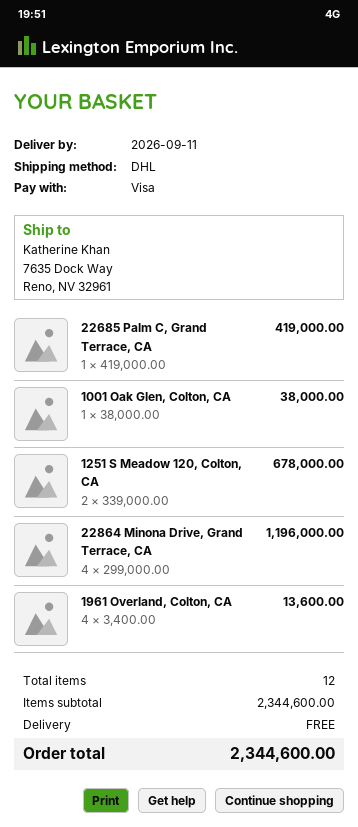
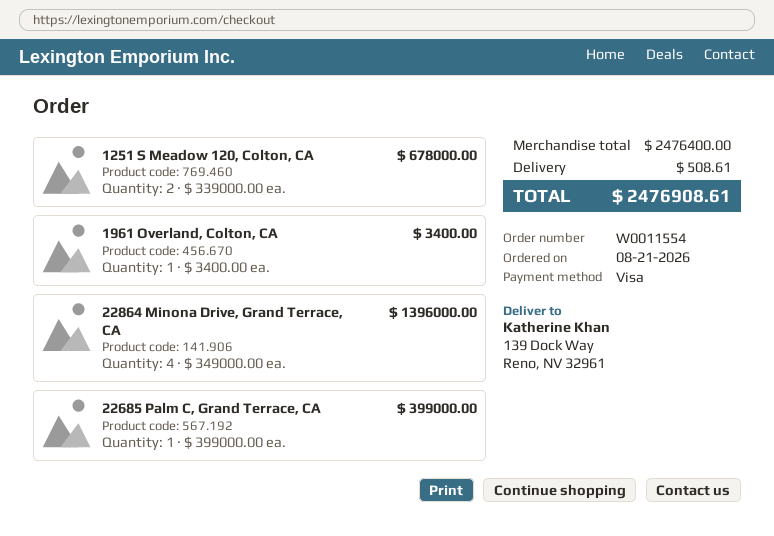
ship to: 7635 Dock Way, Reno, NV 32961 -> 139 Dock Way, Reno, NV 32961
22685 Palm C, Grand Terrace, CA: 1 x 419000.00 = 419000.00 -> 1 x 399000.00 = 399000.00
1001 Oak Glen, Colton, CA: 1 x 38000.00 = 38000.00 -> none
22864 Minona Drive, Grand Terrace, CA: 4 x 299000.00 = 1196000.00 -> 4 x 349000.00 = 1396000.00
1961 Overland, Colton, CA: 4 x 3400.00 = 13600.00 -> 1 x 3400.00 = 3400.00
subtotal: 2344600.00 -> 2476400.00
shipping: 0.00 -> 508.61
total: 2344600.00 -> 2476908.61

